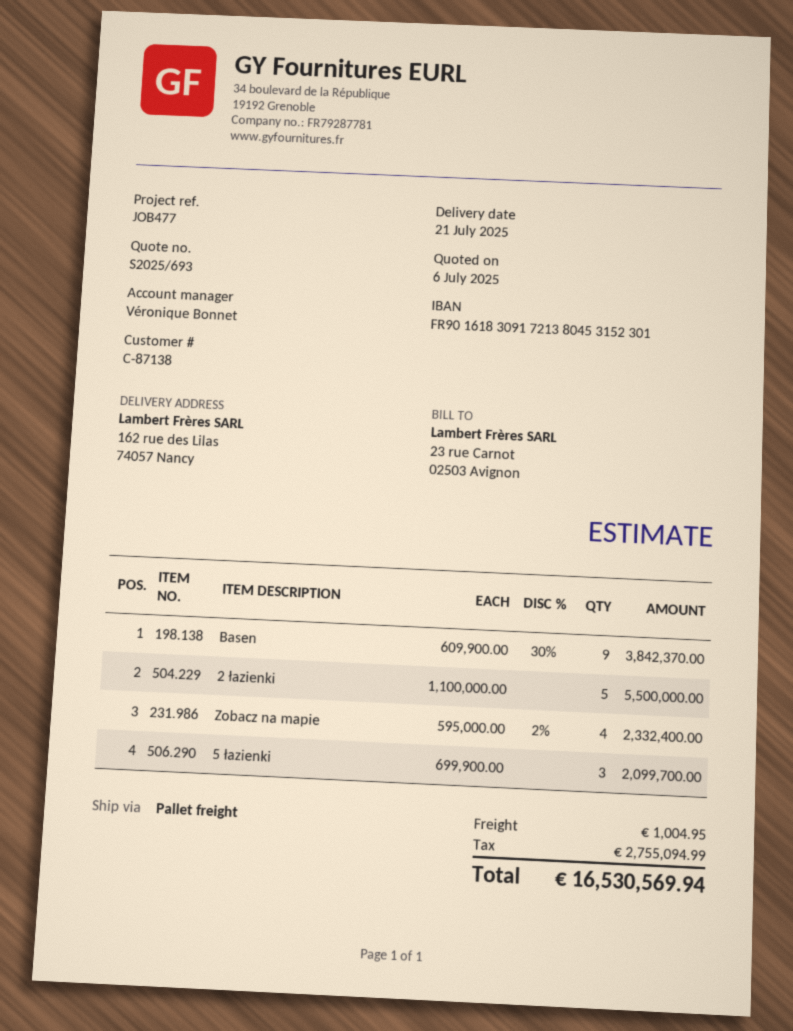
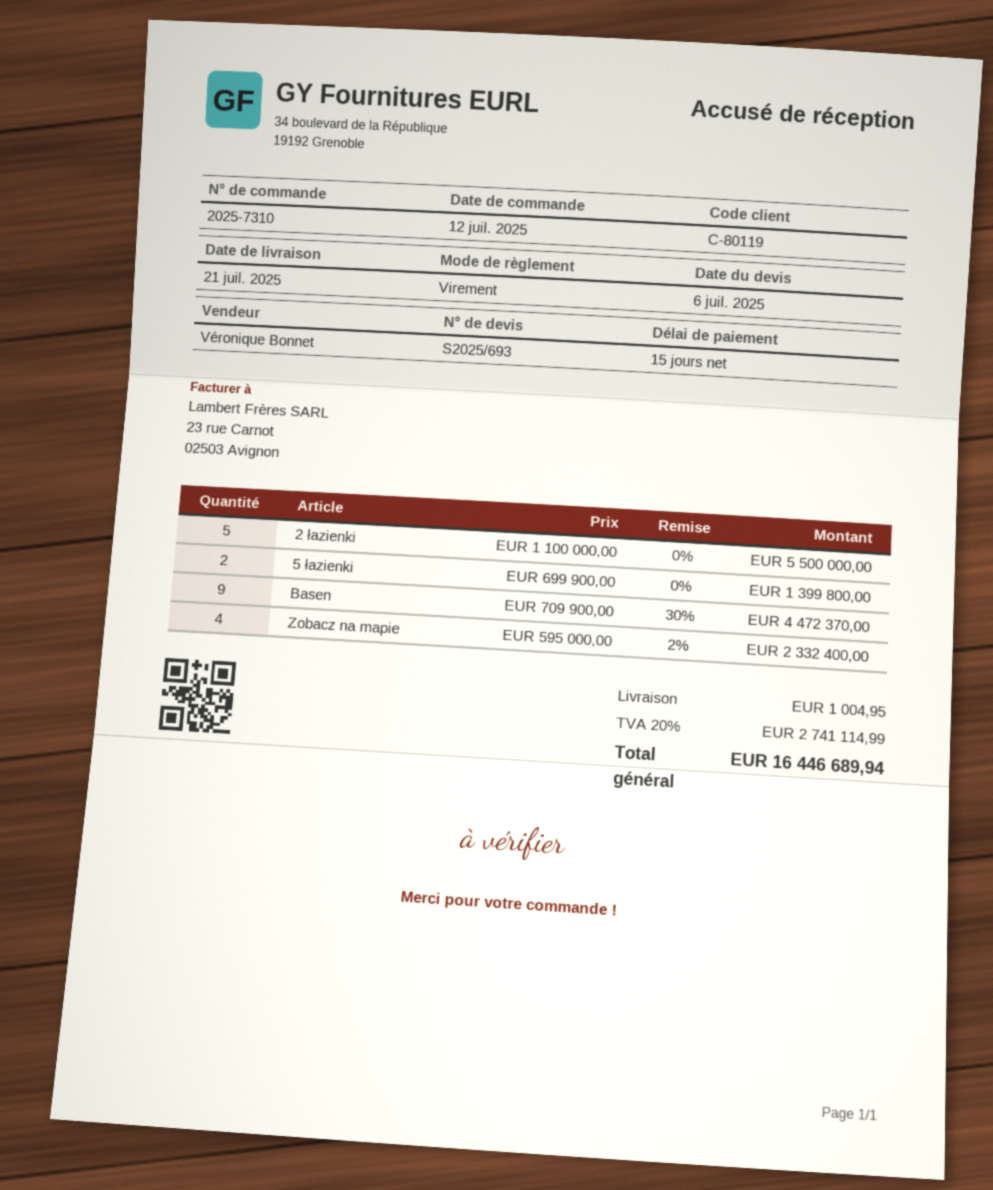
customer number: C-87138 -> C-80119
Basen: 9 x 609900.00 - 30% = 3842370.00 -> 9 x 709900.00 - 30% = 4472370.00
5 łazienki: 3 x 699900.00 = 2099700.00 -> 2 x 699900.00 = 1399800.00
tax: 2755094.99 -> 2741114.99
total: 16530569.94 -> 16446689.94

